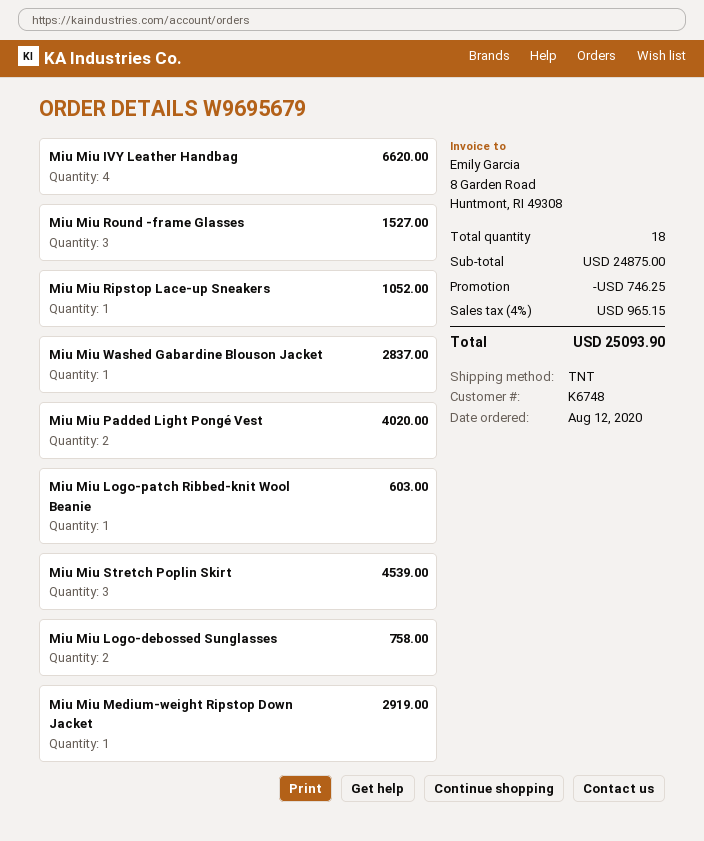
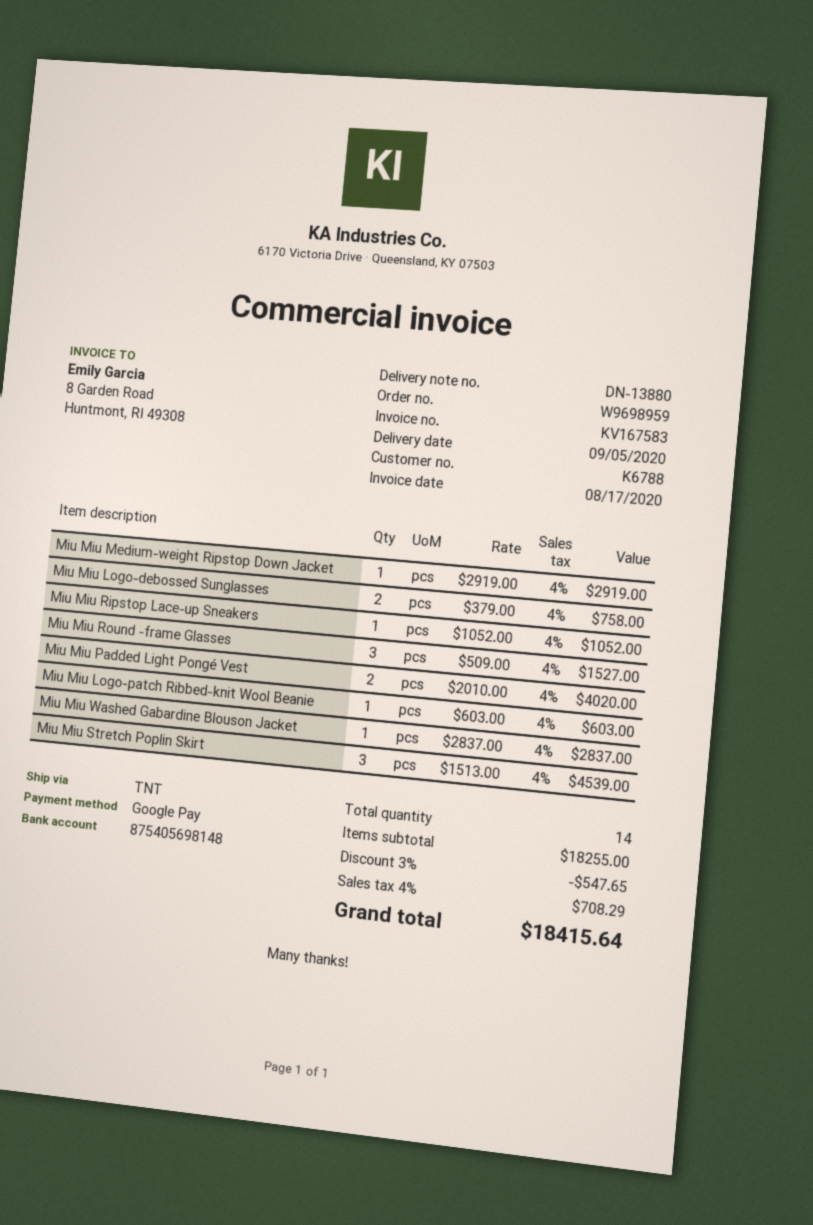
order number: W9695679 -> W9698959
customer number: K6748 -> K6788
Miu Miu IVY Leather Handbag: 4 for 6620.00 -> none
total quantity: 18 -> 14
subtotal: 24875.00 -> 18255.00
discount: 746.25 -> 547.65
tax: 4% = 965.15 -> 4% = 708.29
total: 25093.90 -> 18415.64

